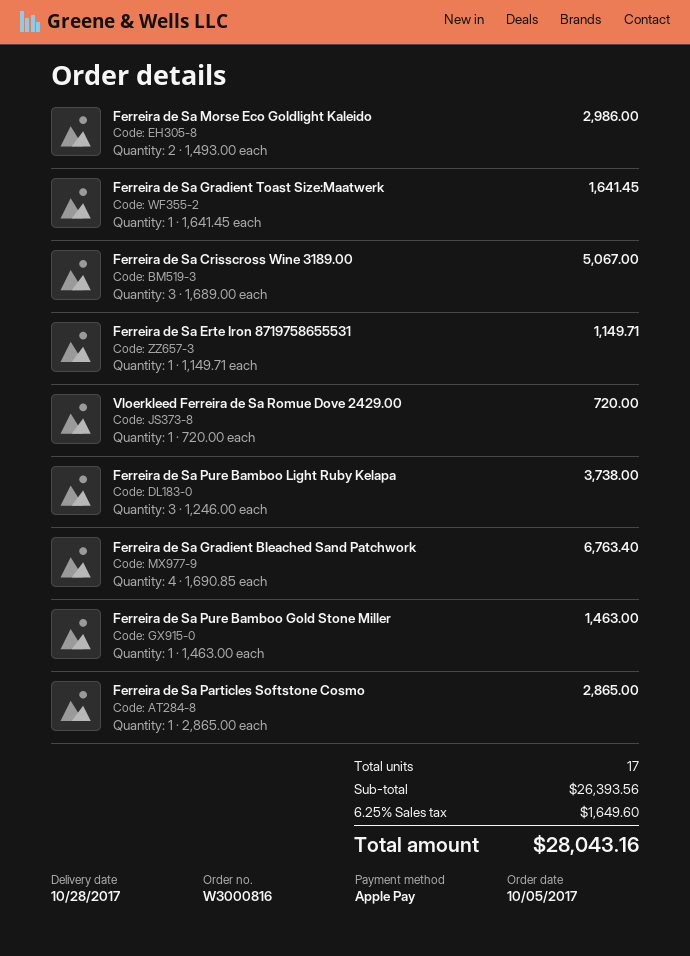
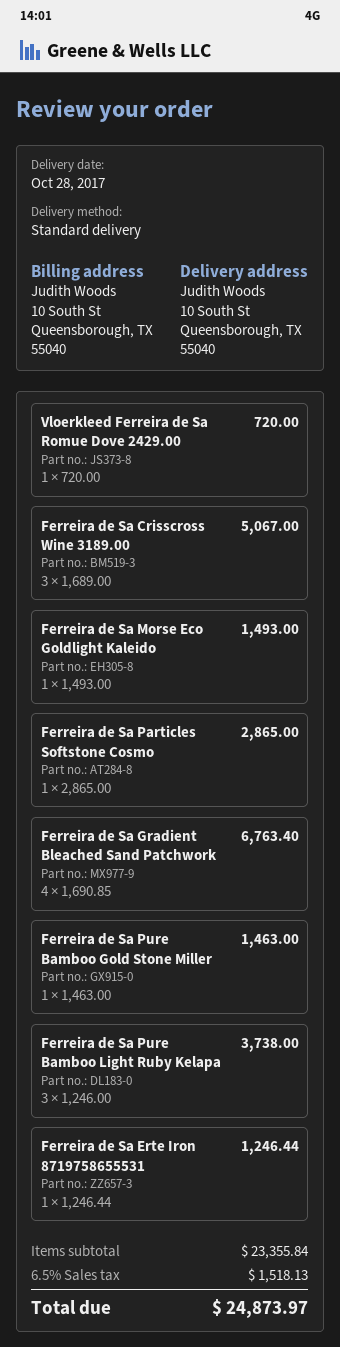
Ferreira de Sa Morse Eco Goldlight Kaleido: 2 x 1493.00 = 2986.00 -> 1 x 1493.00 = 1493.00
Ferreira de Sa Gradient Toast Size:Maatwerk: 1 x 1641.45 = 1641.45 -> none
Ferreira de Sa Erte Iron 8719758655531: 1 x 1149.71 = 1149.71 -> 1 x 1246.44 = 1246.44
subtotal: 26393.56 -> 23355.84
tax: 6.25% = 1649.60 -> 6.5% = 1518.13
total: 28043.16 -> 24873.97

